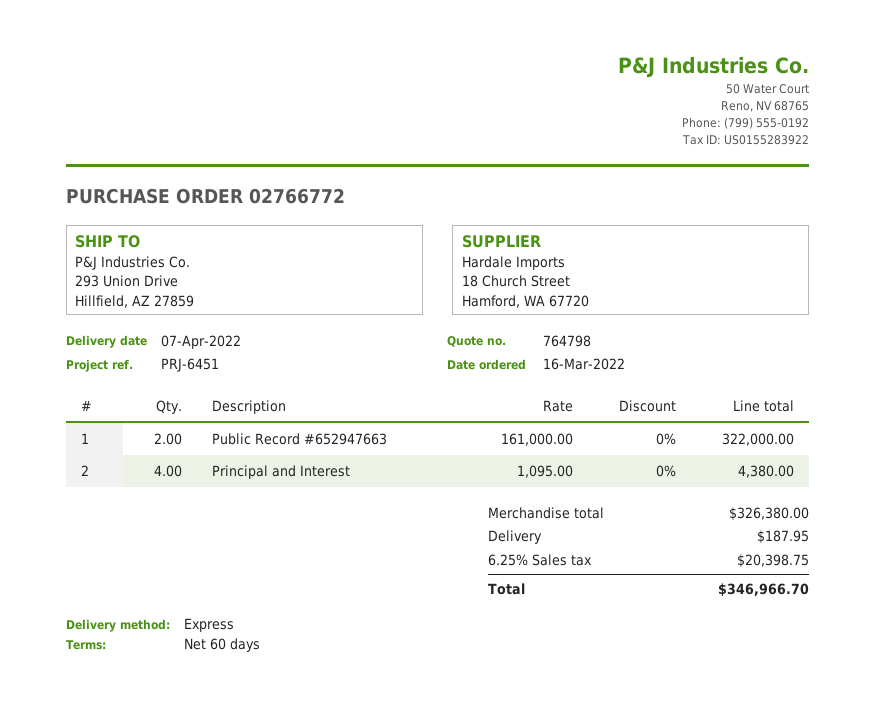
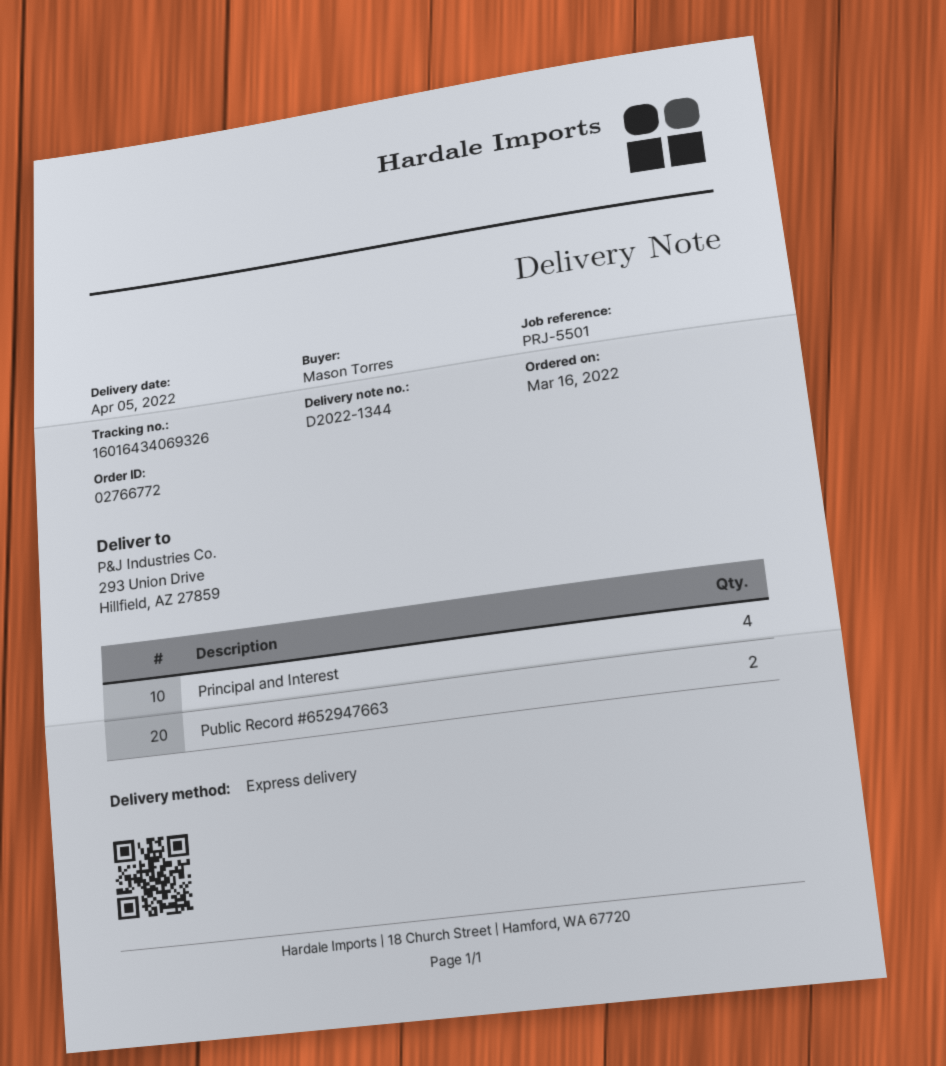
delivery date: 2022-04-07 -> 2022-04-05
reference: PRJ-6451 -> PRJ-5501

